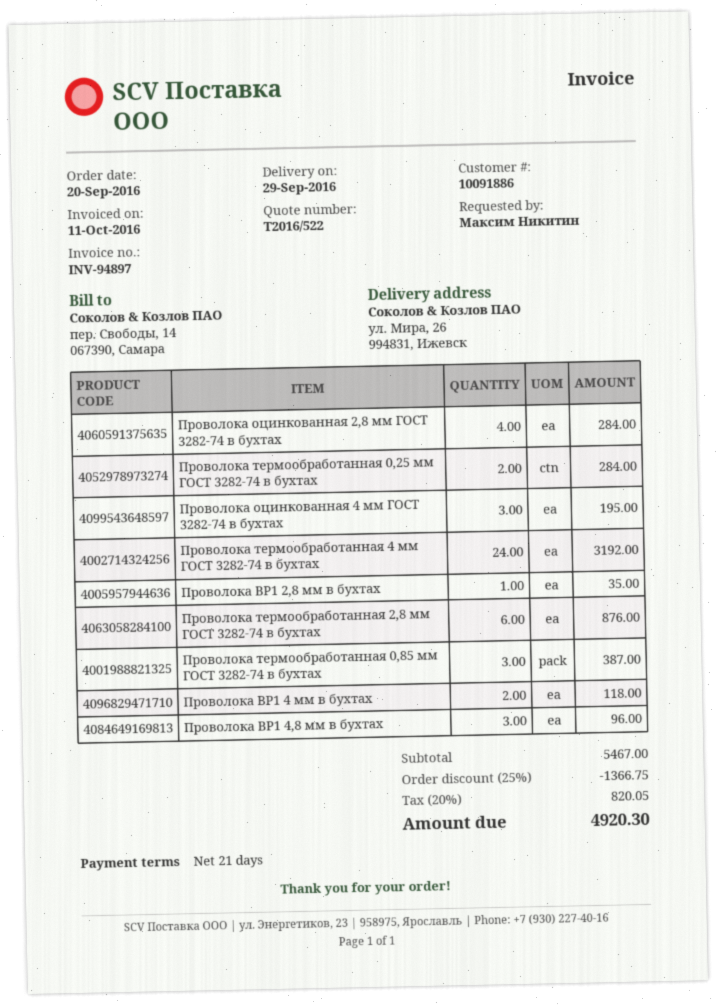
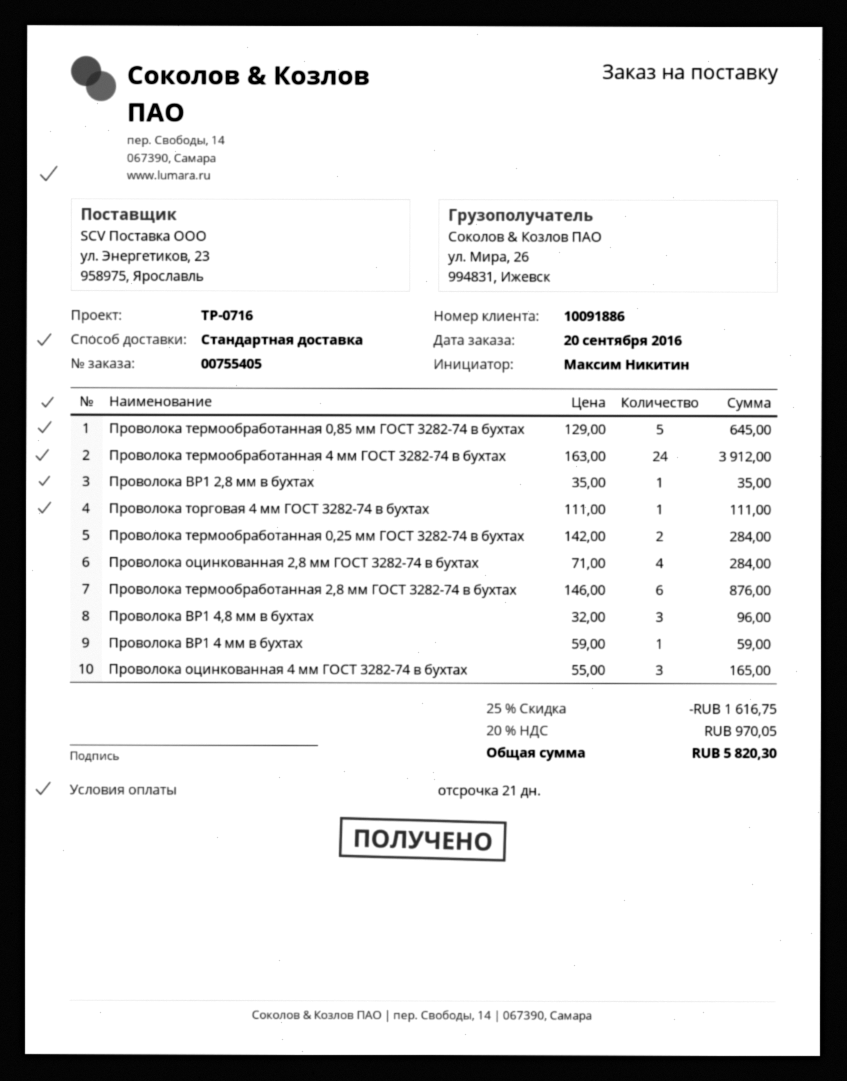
Проволока оцинкованная 4 мм ГОСТ 3282-74 в бухтах: 3 for 195.00 -> 3 for 165.00
Проволока термообработанная 4 мм ГОСТ 3282-74 в бухтах: 24 for 3192.00 -> 24 for 3912.00
Проволока термообработанная 0,85 мм ГОСТ 3282-74 в бухтах: 3 for 387.00 -> 5 for 645.00
Проволока ВР1 4 мм в бухтах: 2 for 118.00 -> 1 for 59.00
Проволока торговая 4 мм ГОСТ 3282-74 в бухтах: none -> 1 for 111.00
discount: 25% = 1366.75 -> 25% = 1616.75
tax: 20% = 820.05 -> 20% = 970.05
total: 4920.30 -> 5820.30

